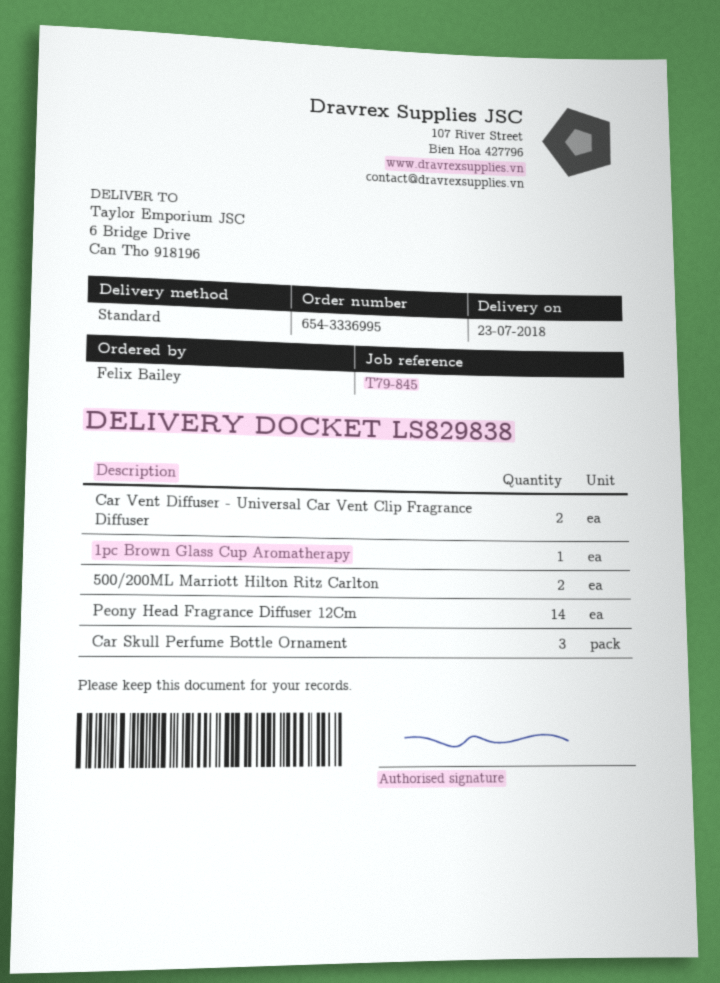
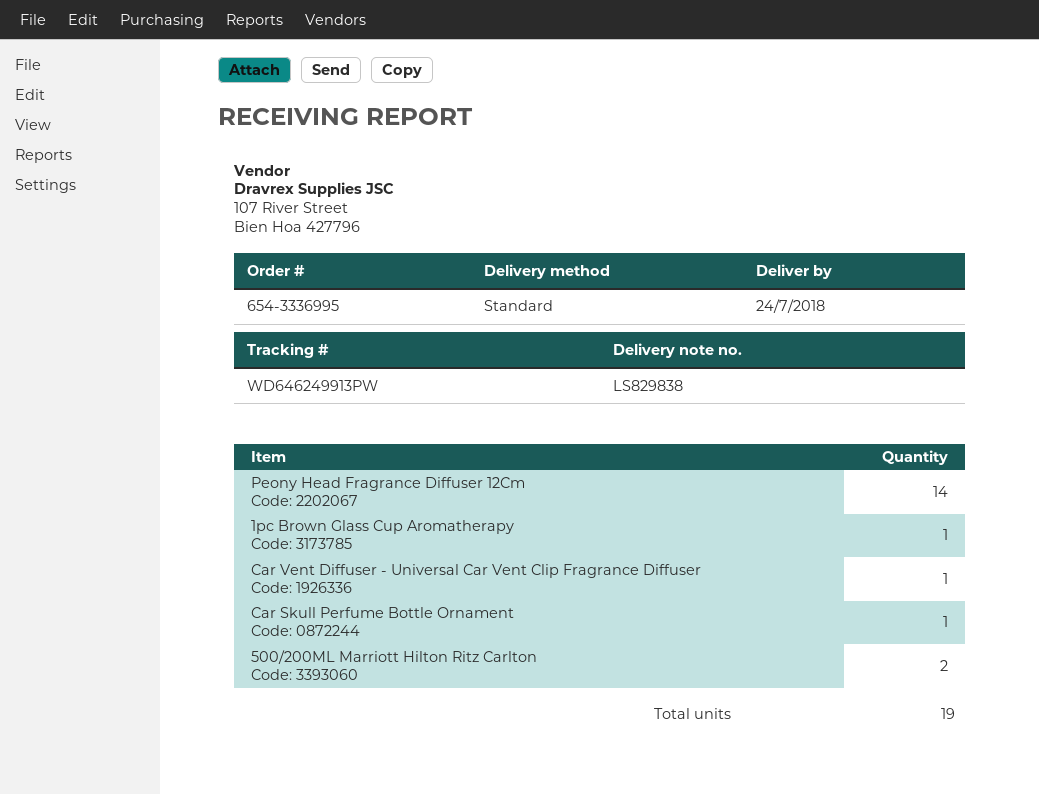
delivery date: 2018-07-23 -> 2018-07-24
Car Vent Diffuser - Universal Car Vent Clip Fragrance Diffuser: 2 -> 1
Car Skull Perfume Bottle Ornament: 3 -> 1

